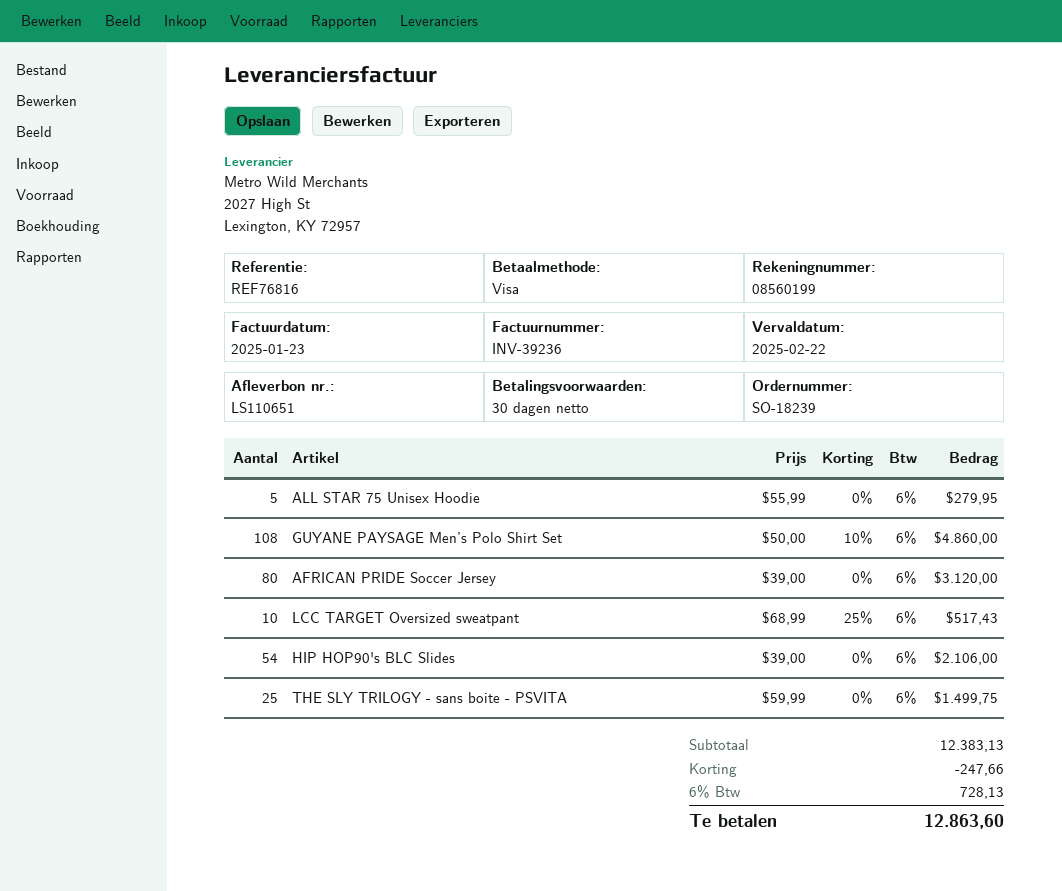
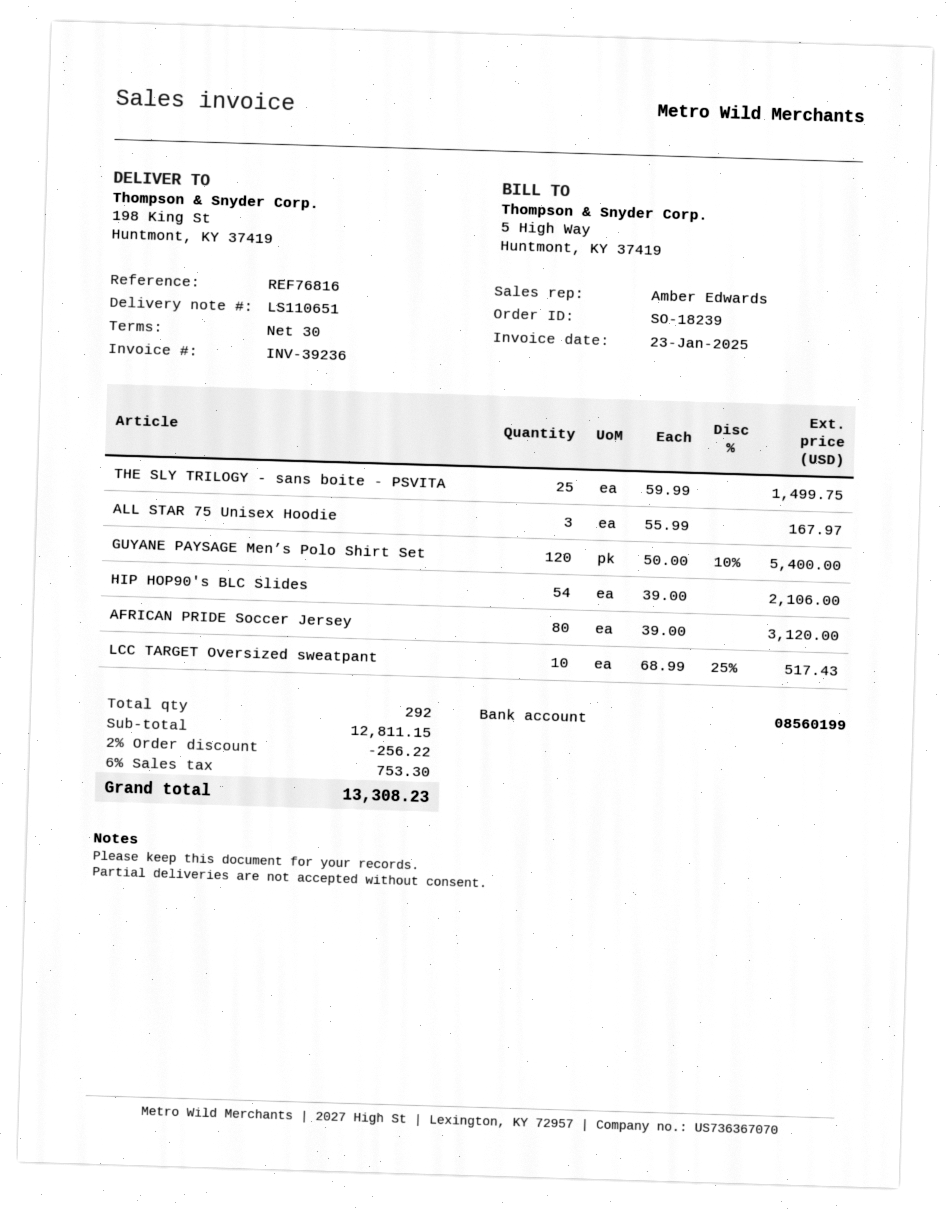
ALL STAR 75 Unisex Hoodie: 5 x 55.99 = 279.95 -> 3 x 55.99 = 167.97
GUYANE PAYSAGE Men’s Polo Shirt Set: 108 x 50.00 - 10% = 4860.00 -> 120 x 50.00 - 10% = 5400.00
subtotal: 12383.13 -> 12811.15
discount: 247.66 -> 256.22
tax: 6% = 728.13 -> 6% = 753.30
total: 12863.60 -> 13308.23

